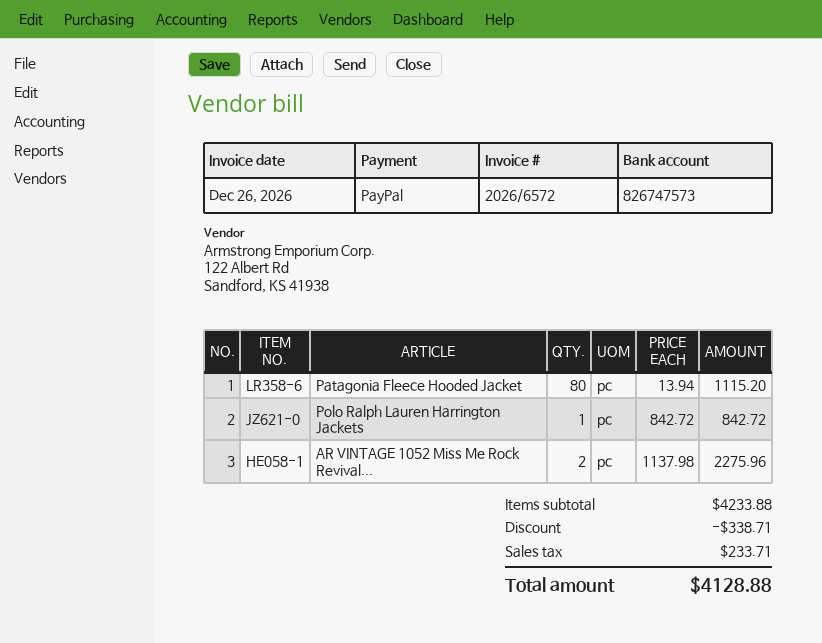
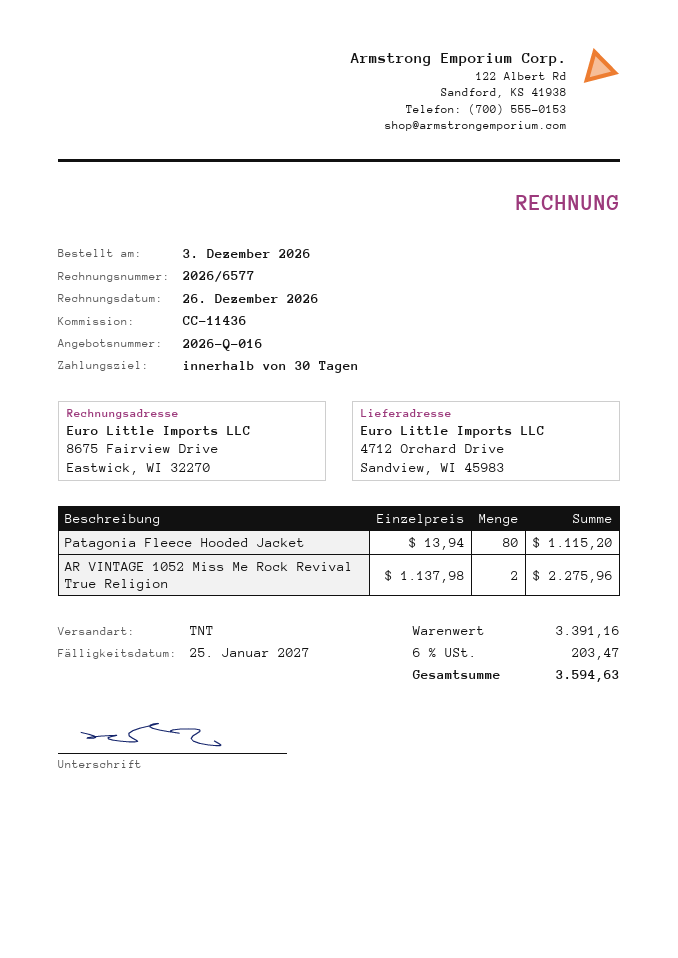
invoice number: 2026/6572 -> 2026/6577
Polo Ralph Lauren Harrington Jackets: 1 x 842.72 = 842.72 -> none
subtotal: 4233.88 -> 3391.16
discount: 338.71 -> none
tax: 233.71 -> 203.47
total: 4128.88 -> 3594.63

